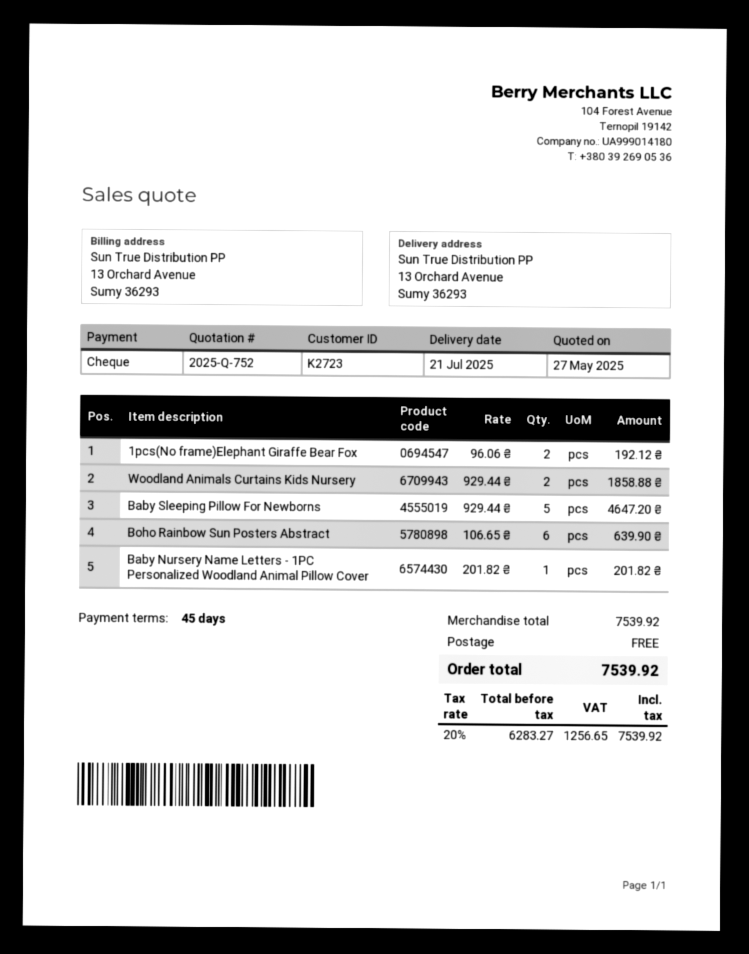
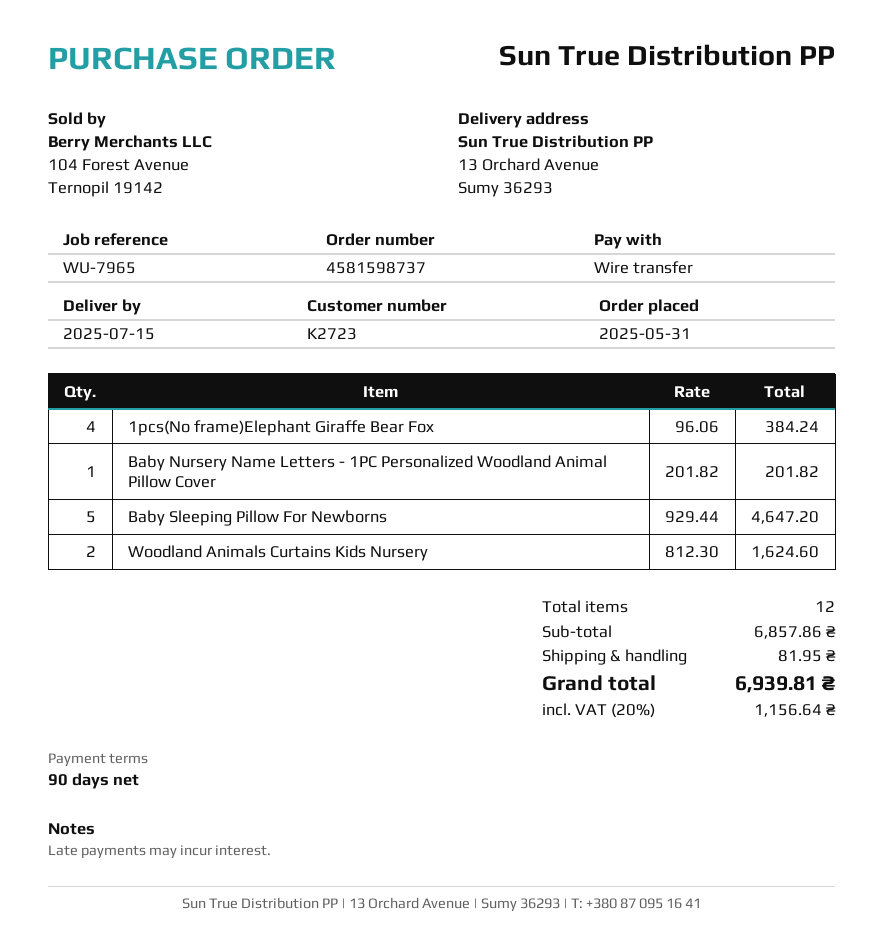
delivery date: 2025-07-21 -> 2025-07-15
payment terms: 45 days -> 90 days
payment method: cheque -> bank transfer
1pcs(No frame)Elephant Giraffe Bear Fox: 2 x 96.06 = 192.12 -> 4 x 96.06 = 384.24
Woodland Animals Curtains Kids Nursery: 2 x 929.44 = 1858.88 -> 2 x 812.30 = 1624.60
Boho Rainbow Sun Posters Abstract: 6 x 106.65 = 639.90 -> none
subtotal: 7539.92 -> 6857.86
shipping: 0.00 -> 81.95
tax: 20% = 1256.65 -> 20% = 1156.64
total: 7539.92 -> 6939.81

